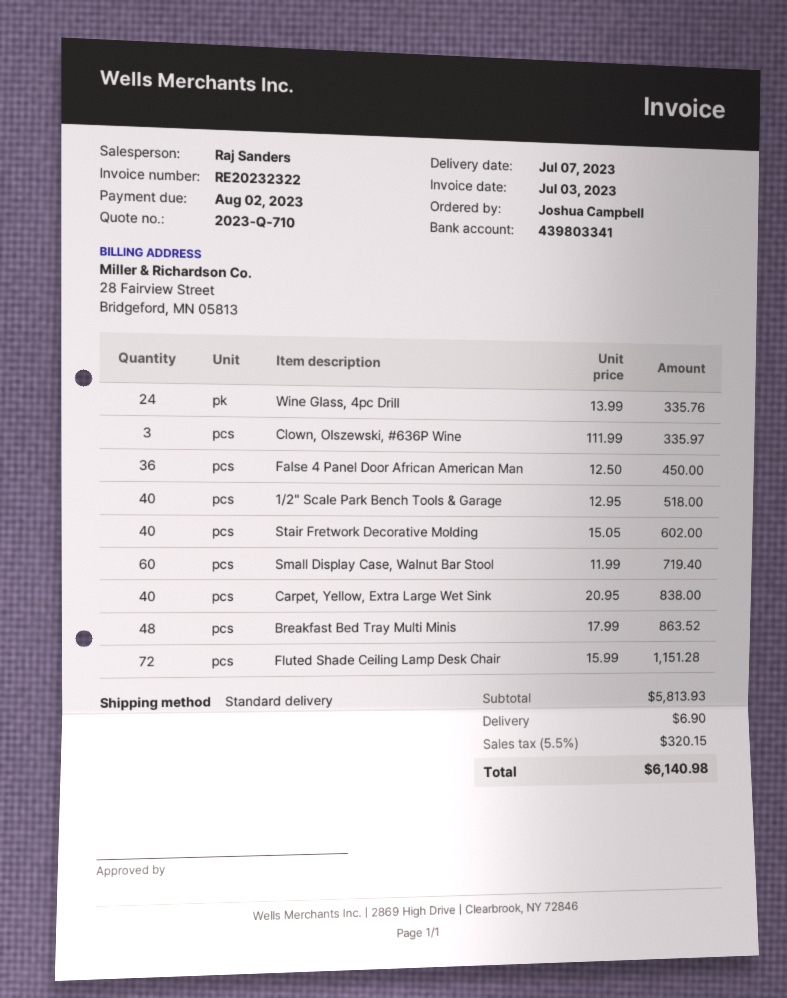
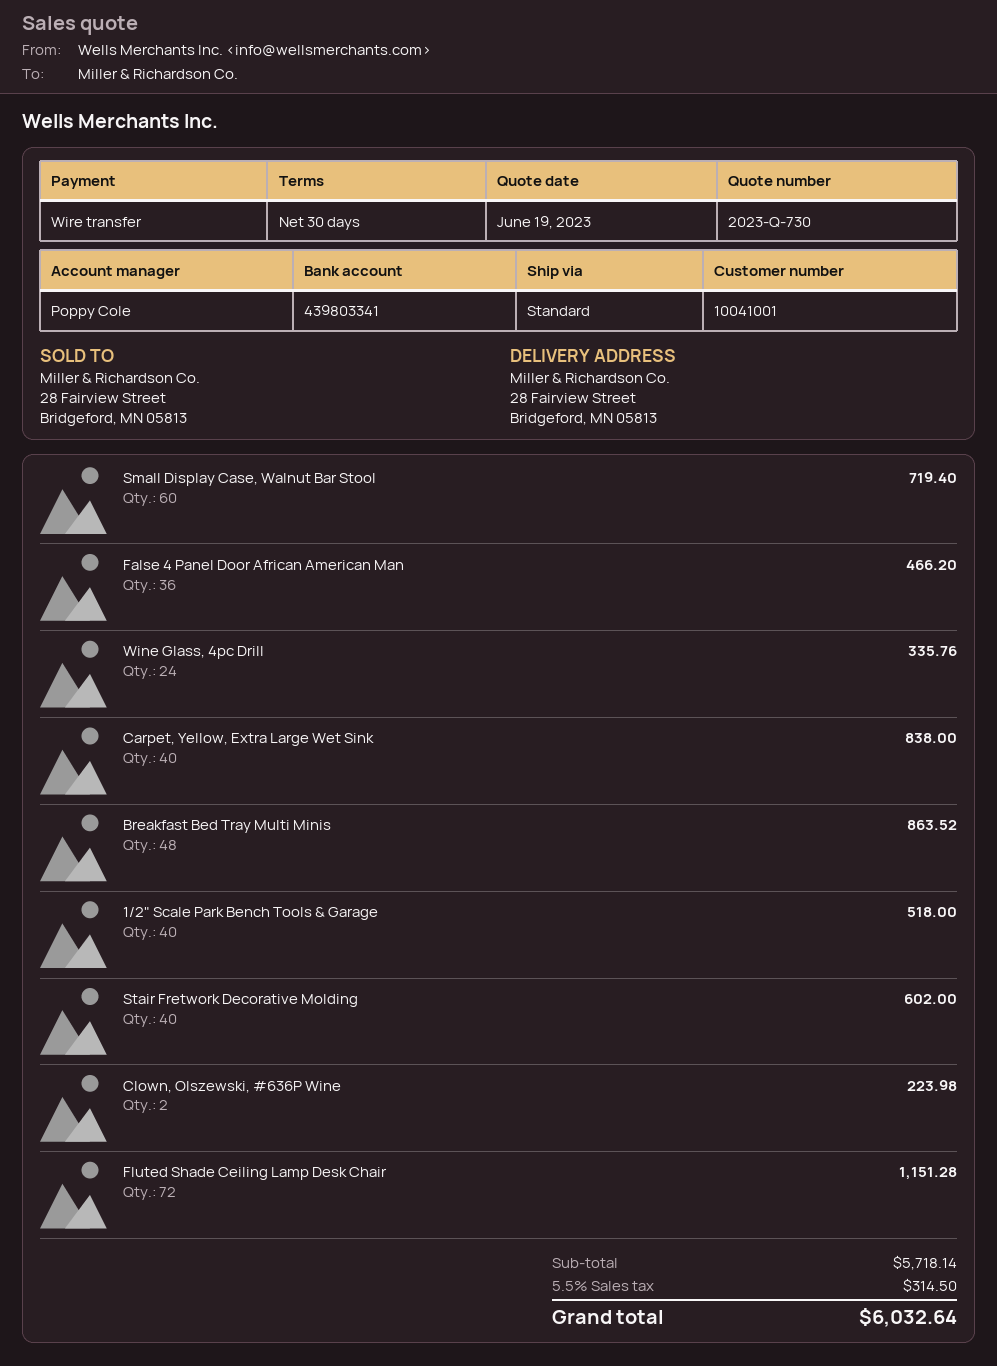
quote number: 2023-Q-710 -> 2023-Q-730
sales rep: Raj Sanders -> Poppy Cole
Clown, Olszewski, #636P Wine: 3 for 335.97 -> 2 for 223.98
False 4 Panel Door African American Man: 36 for 450.00 -> 36 for 466.20
subtotal: 5813.93 -> 5718.14
shipping: 6.90 -> none
tax: 5.5% = 320.15 -> 5.5% = 314.50
total: 6140.98 -> 6032.64

